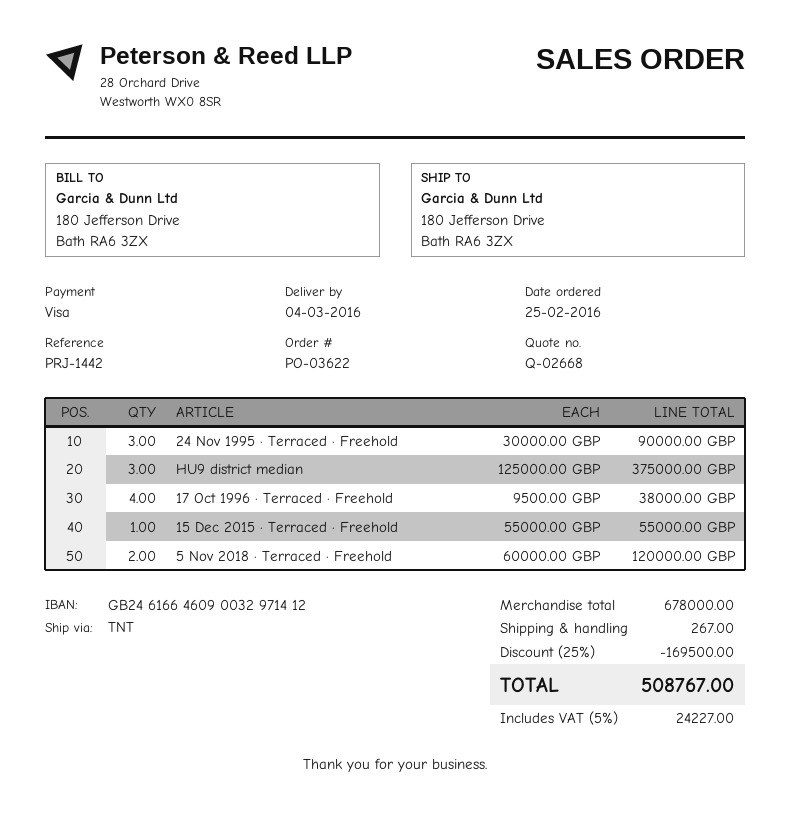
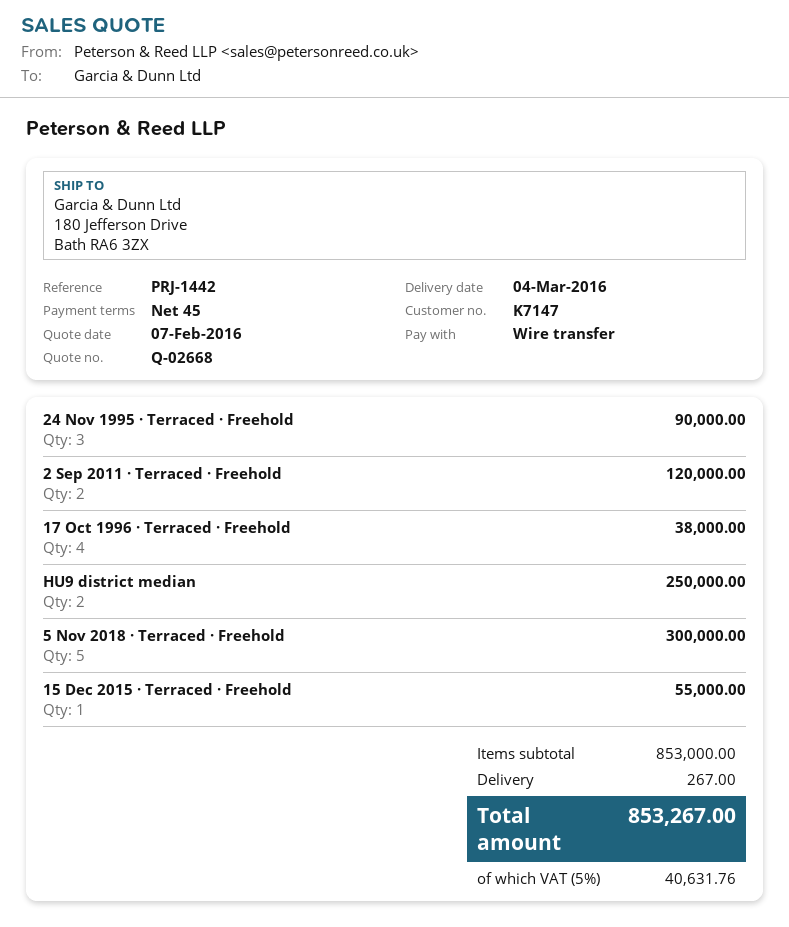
payment method: Visa -> bank transfer
HU9 district median: 3 for 375000.00 -> 2 for 250000.00
5 Nov 2018 · Terraced · Freehold: 2 for 120000.00 -> 5 for 300000.00
2 Sep 2011 · Terraced · Freehold: none -> 2 for 120000.00
subtotal: 678000.00 -> 853000.00
discount: 25% = 169500.00 -> none
tax: 5% = 24227.00 -> 5% = 40631.76
total: 508767.00 -> 853267.00

